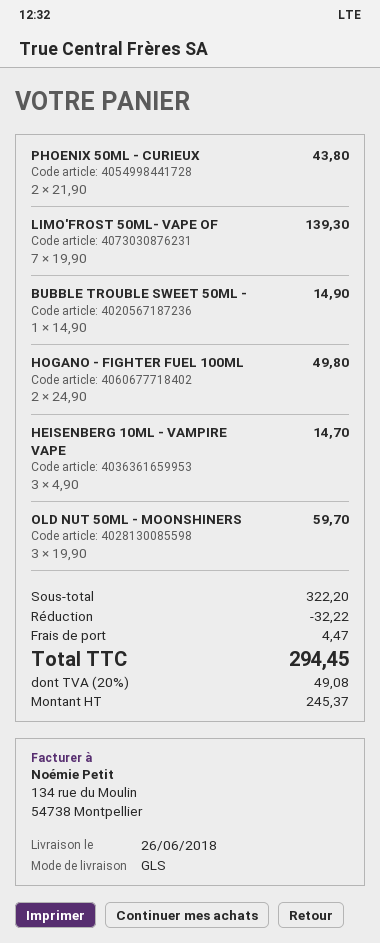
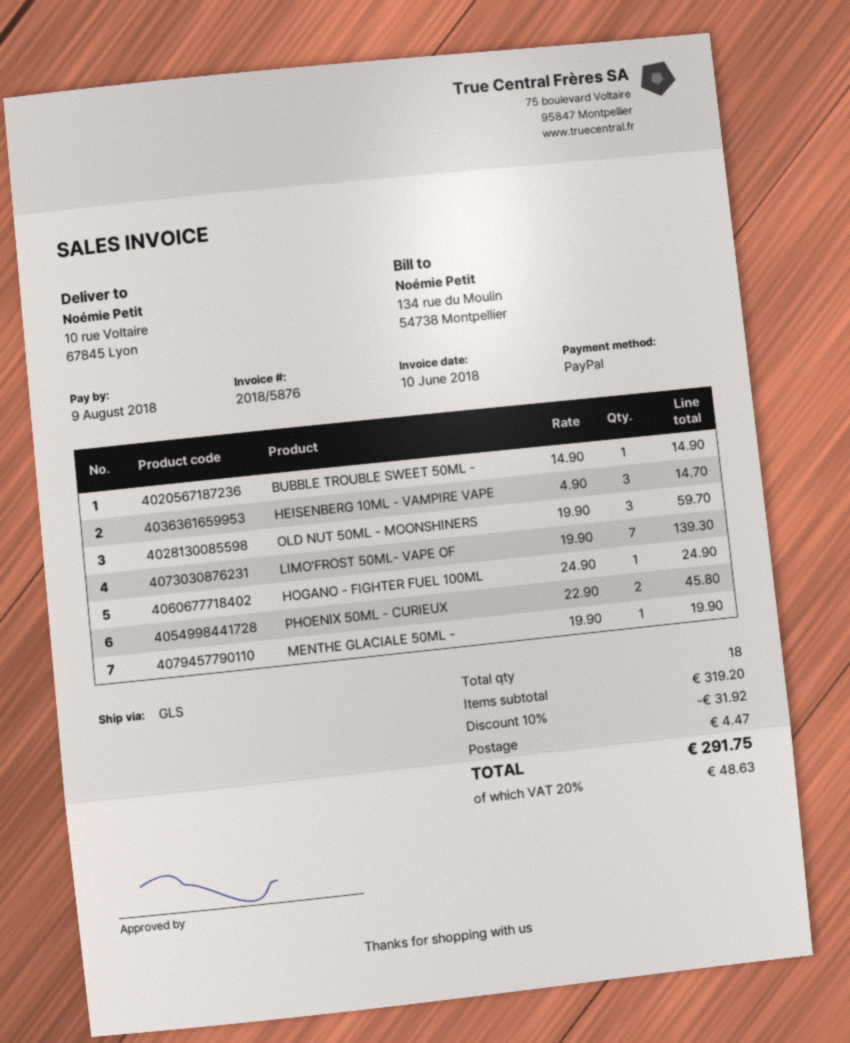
PHOENIX 50ML - CURIEUX: 2 x 21.90 = 43.80 -> 2 x 22.90 = 45.80
HOGANO - FIGHTER FUEL 100ML: 2 x 24.90 = 49.80 -> 1 x 24.90 = 24.90
MENTHE GLACIALE 50ML -: none -> 1 x 19.90 = 19.90
subtotal: 322.20 -> 319.20
discount: 32.22 -> 31.92
tax: 20% = 49.08 -> 20% = 48.63
total: 294.45 -> 291.75

